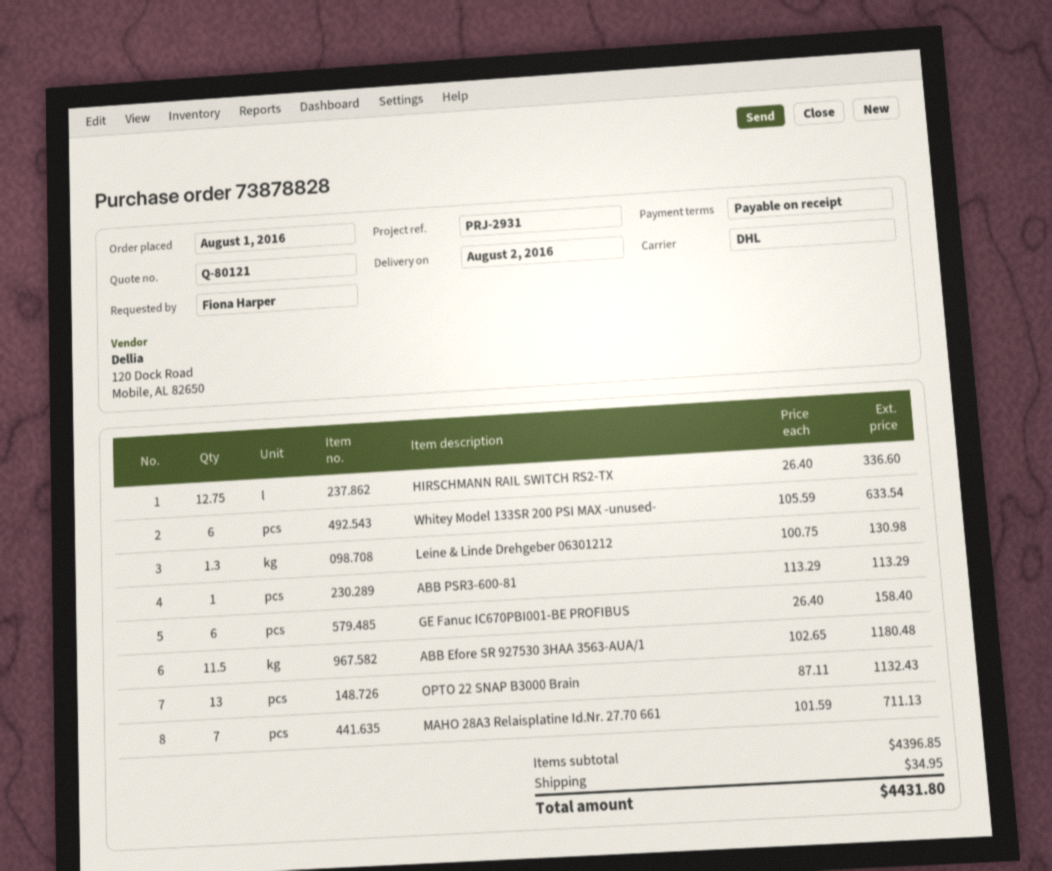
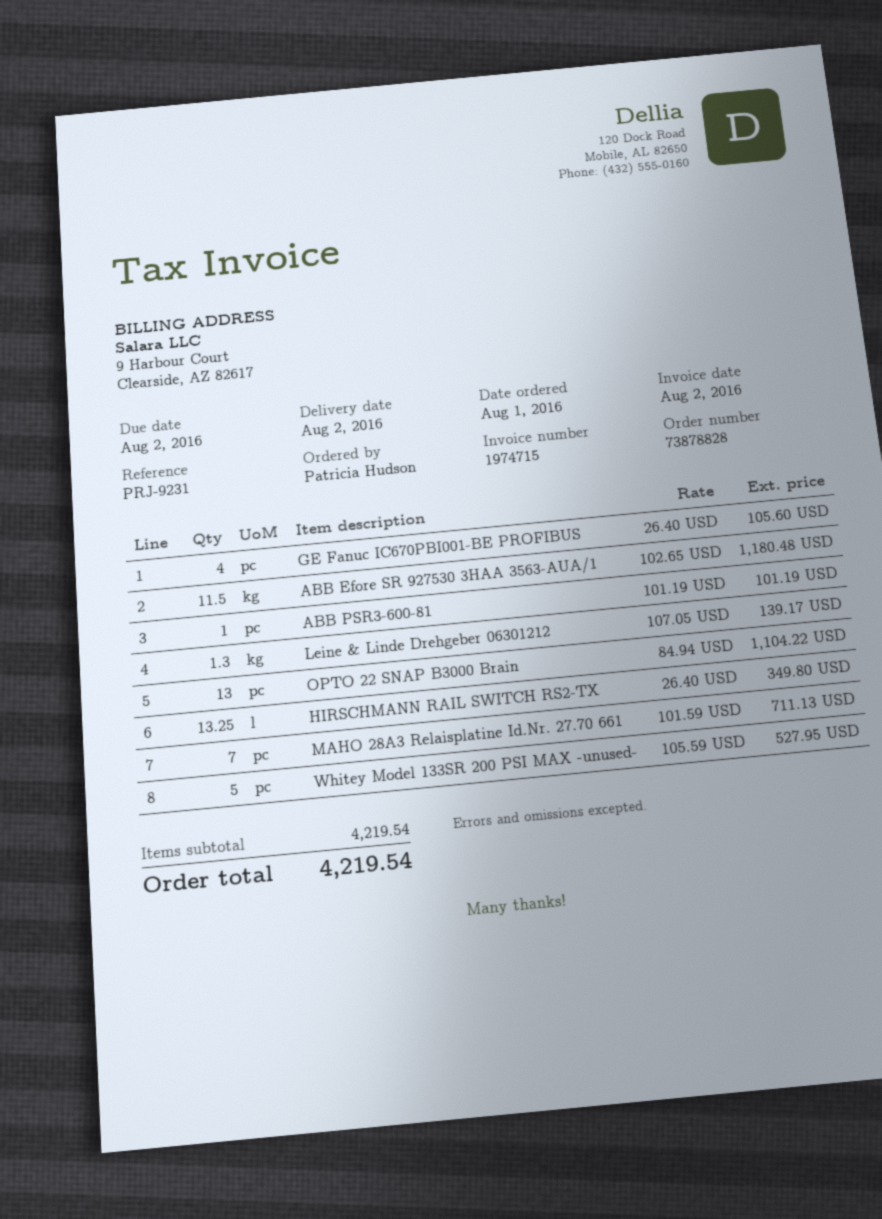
reference: PRJ-2931 -> PRJ-9231
ordered by: Fiona Harper -> Patricia Hudson
HIRSCHMANN RAIL SWITCH RS2-TX: 12.75 x 26.40 = 336.60 -> 13.25 x 26.40 = 349.80
Whitey Model 133SR 200 PSI MAX -unused-: 6 x 105.59 = 633.54 -> 5 x 105.59 = 527.95
Leine & Linde Drehgeber 06301212: 1.3 x 100.75 = 130.98 -> 1.3 x 107.05 = 139.17
ABB PSR3-600-81: 1 x 113.29 = 113.29 -> 1 x 101.19 = 101.19
GE Fanuc IC670PBI001-BE PROFIBUS: 6 x 26.40 = 158.40 -> 4 x 26.40 = 105.60
OPTO 22 SNAP B3000 Brain: 13 x 87.11 = 1132.43 -> 13 x 84.94 = 1104.22
subtotal: 4396.85 -> 4219.54
shipping: 34.95 -> none
total: 4431.80 -> 4219.54

